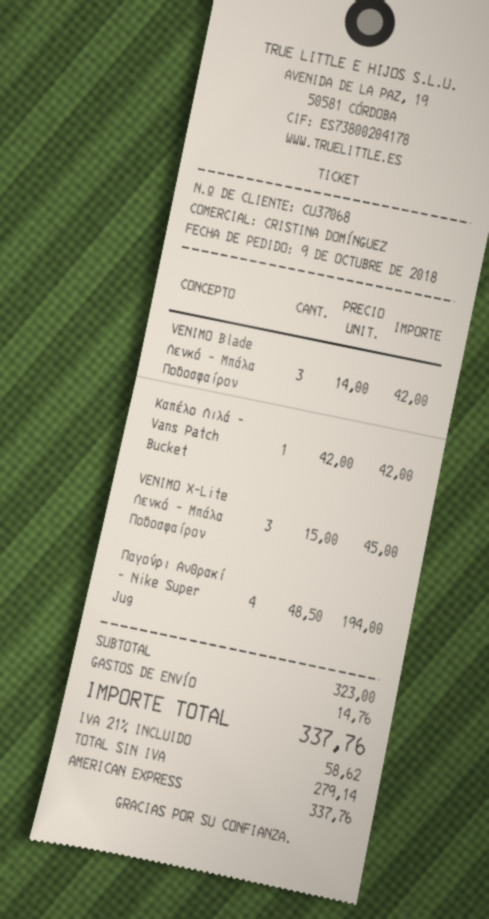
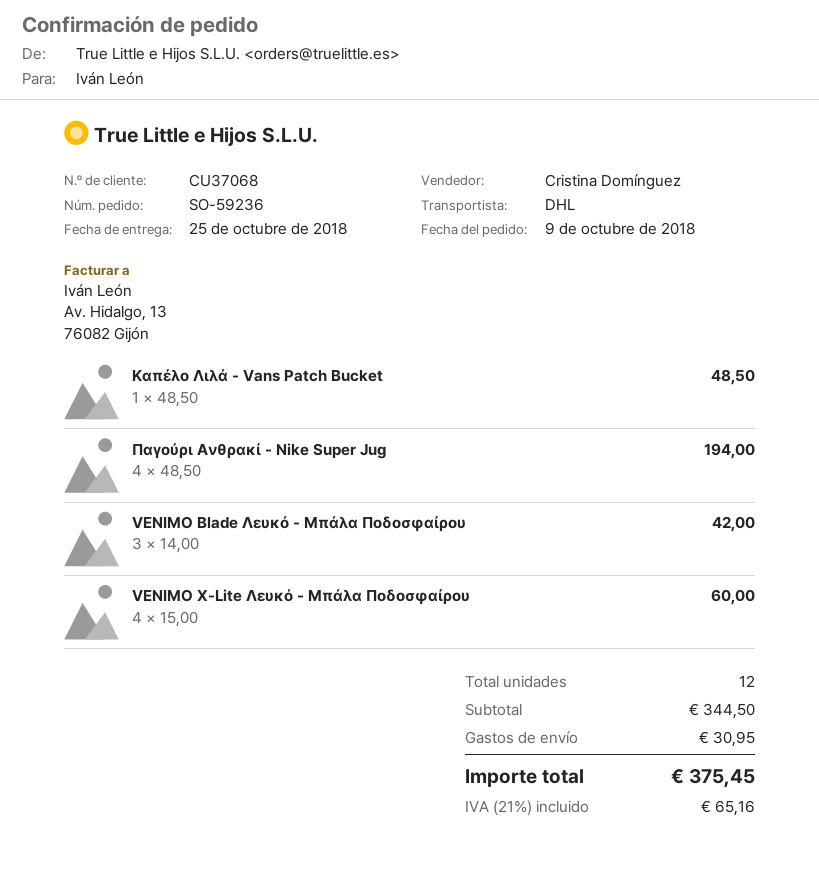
Καπέλο Λιλά - Vans Patch Bucket: 1 x 42.00 = 42.00 -> 1 x 48.50 = 48.50
VENIMO X-Lite Λευκό - Μπάλα Ποδοσφαίρου: 3 x 15.00 = 45.00 -> 4 x 15.00 = 60.00
subtotal: 323.00 -> 344.50
shipping: 14.76 -> 30.95
tax: 21% = 58.62 -> 21% = 65.16
total: 337.76 -> 375.45

